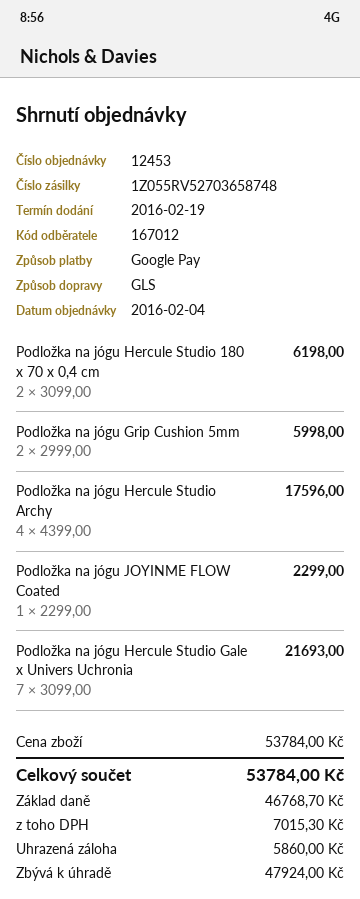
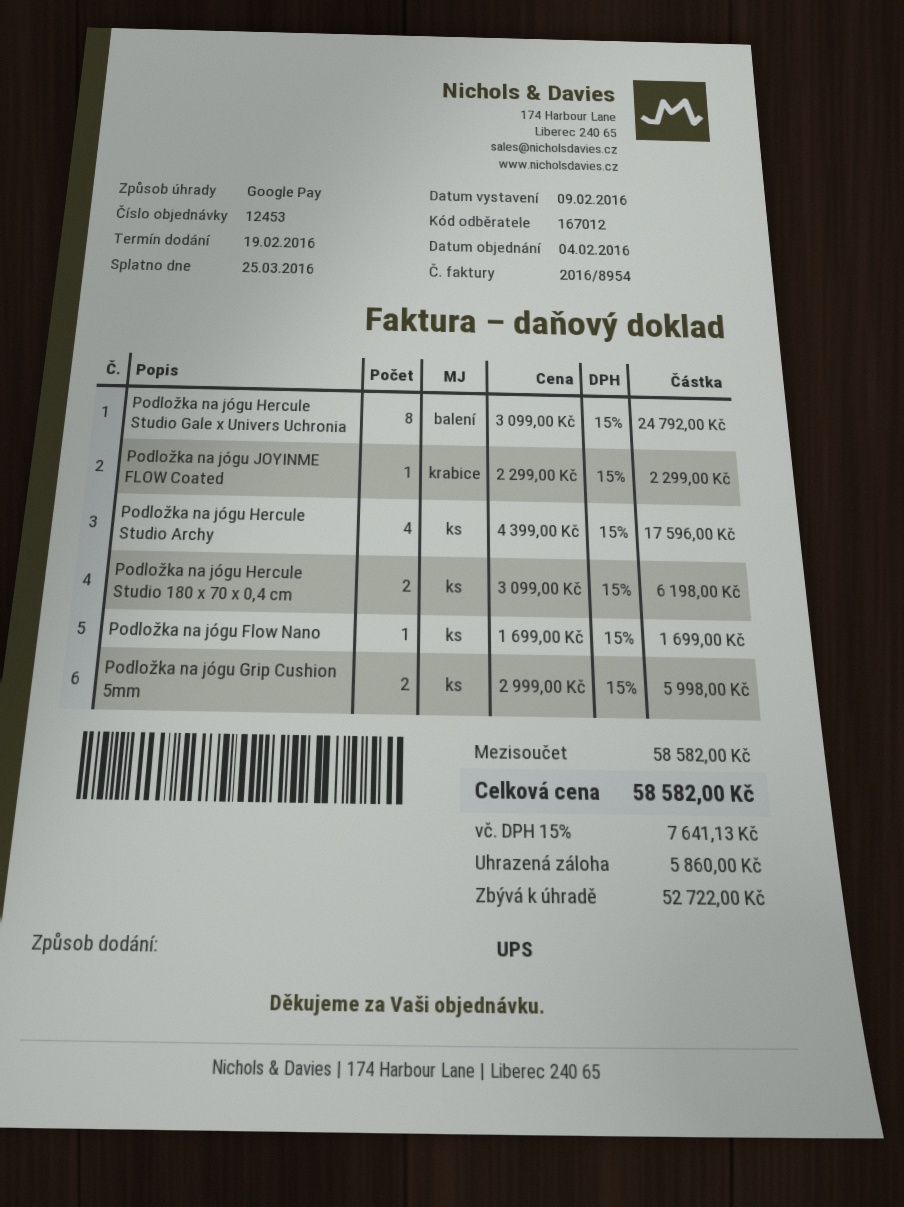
shipping method: GLS -> UPS
Podložka na jógu Hercule Studio Gale x Univers Uchronia: 7 x 3099.00 = 21693.00 -> 8 x 3099.00 = 24792.00
Podložka na jógu Flow Nano: none -> 1 x 1699.00 = 1699.00
subtotal: 53784.00 -> 58582.00
tax: 7015.30 -> 7641.13
total: 53784.00 -> 58582.00
balance: 47924.00 -> 52722.00

